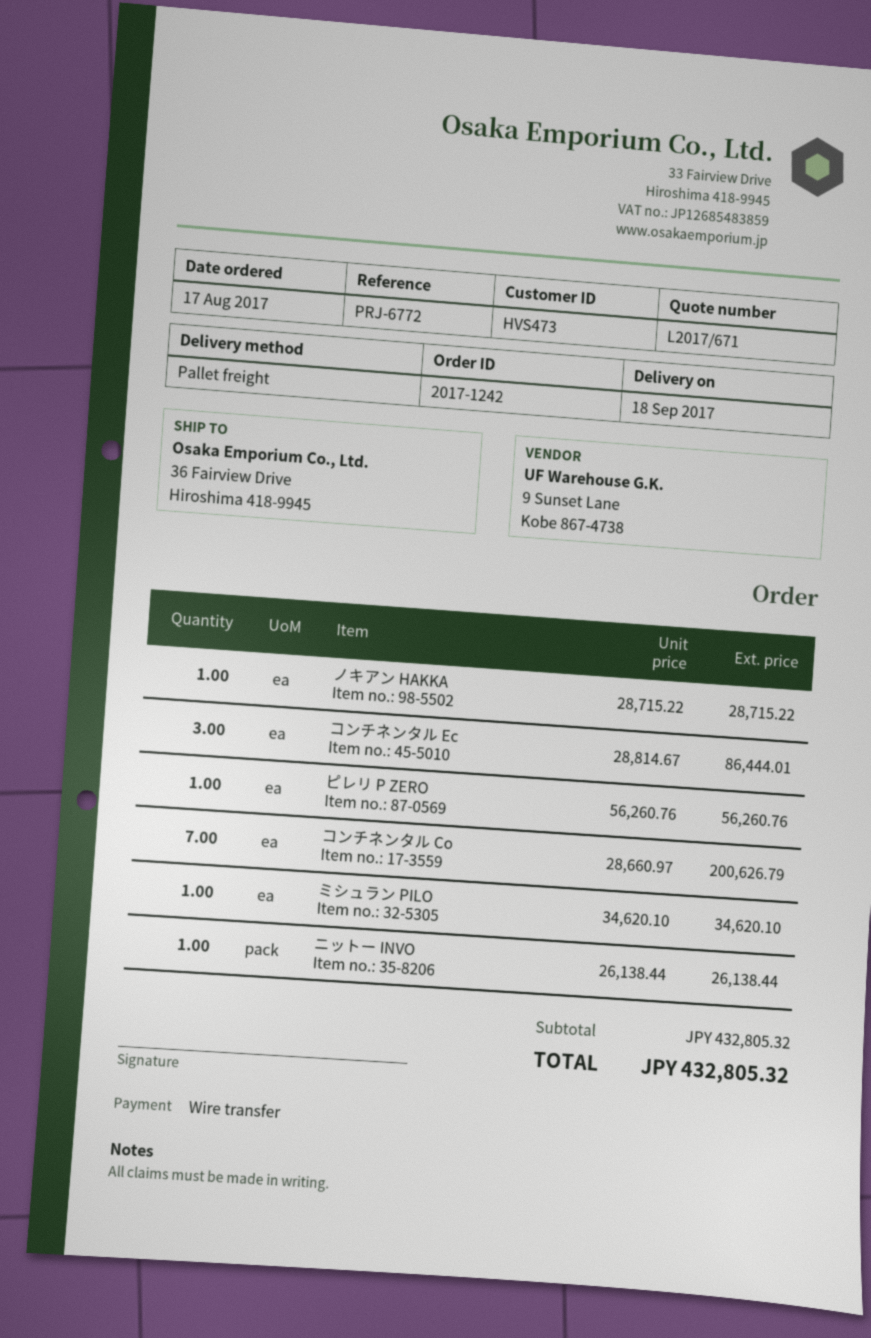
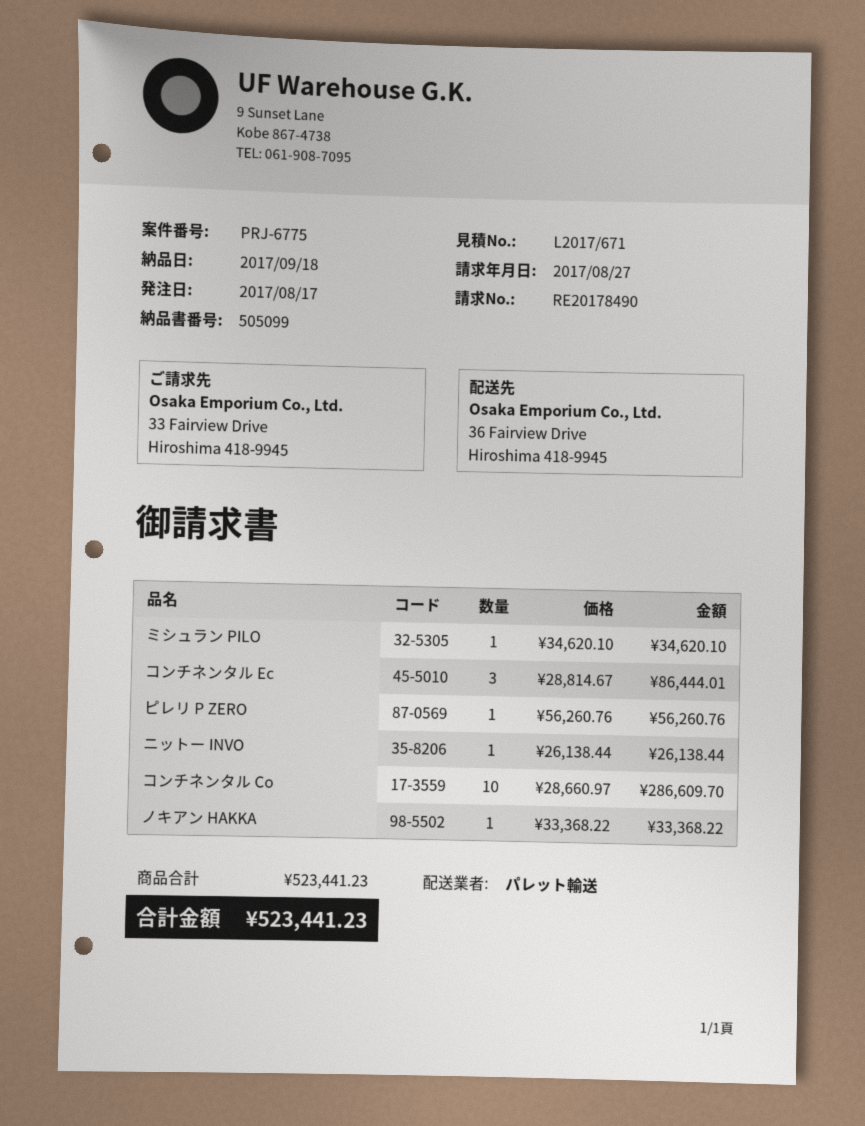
reference: PRJ-6772 -> PRJ-6775
ノキアン HAKKA: 1 x 28715.22 = 28715.22 -> 1 x 33368.22 = 33368.22
コンチネンタル Co: 7 x 28660.97 = 200626.79 -> 10 x 28660.97 = 286609.70
subtotal: 432805.32 -> 523441.23
total: 432805.32 -> 523441.23

